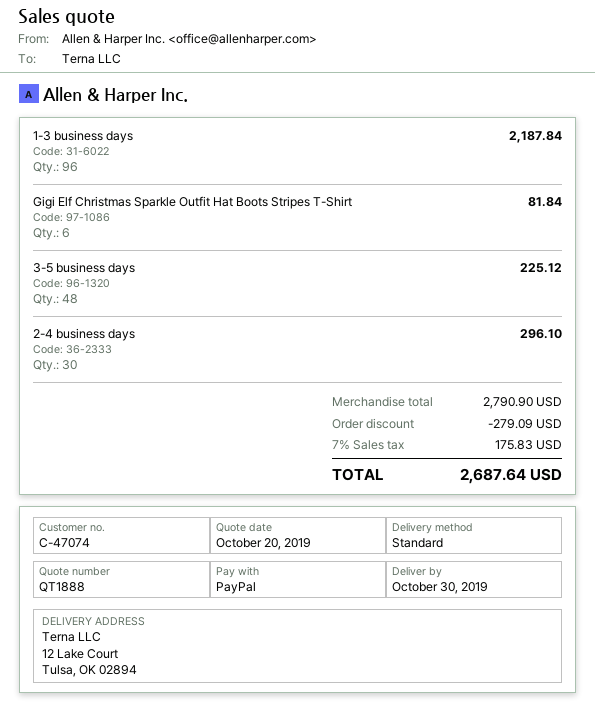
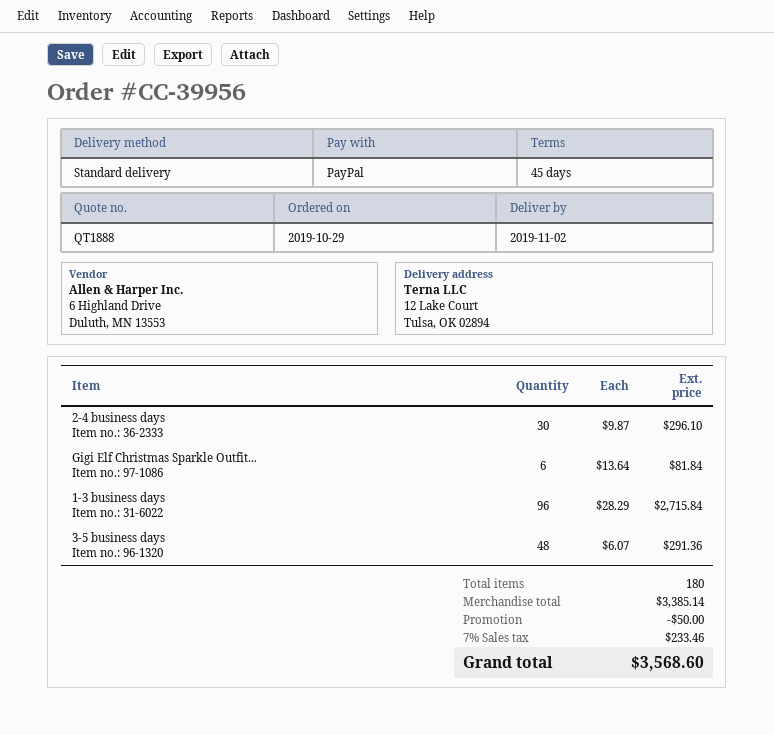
delivery date: 2019-10-30 -> 2019-11-02
1-3 business days: 96 for 2187.84 -> 96 for 2715.84
3-5 business days: 48 for 225.12 -> 48 for 291.36
subtotal: 2790.90 -> 3385.14
discount: 279.09 -> 50.00
tax: 7% = 175.83 -> 7% = 233.46
total: 2687.64 -> 3568.60

